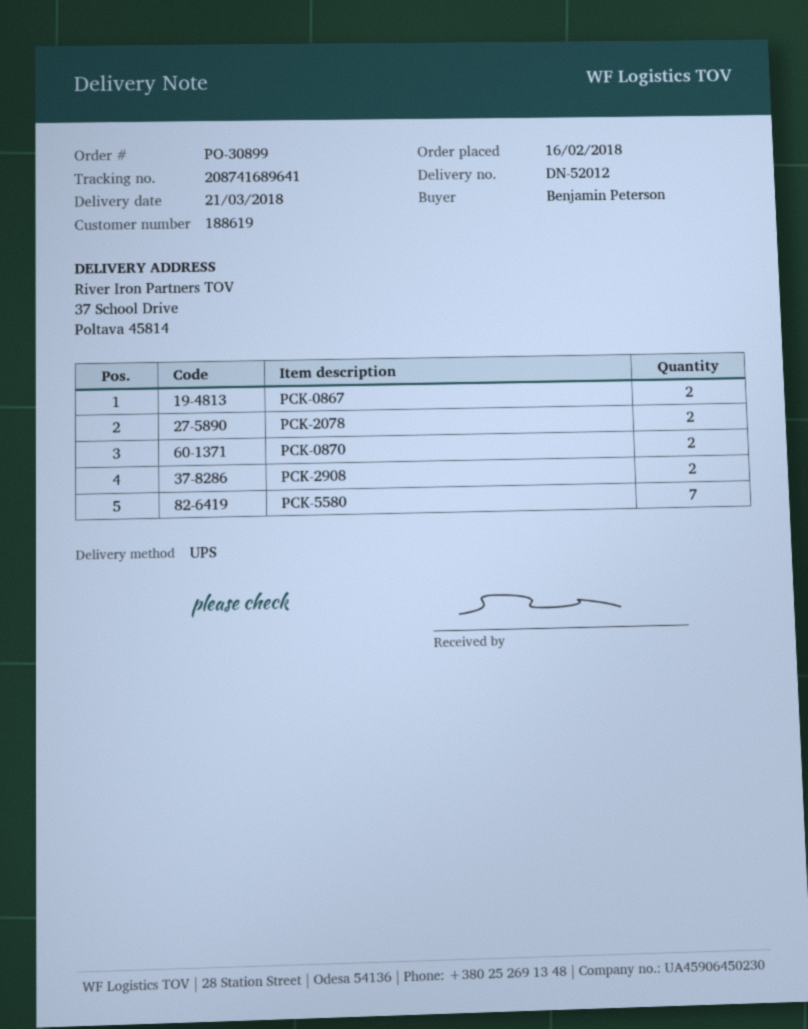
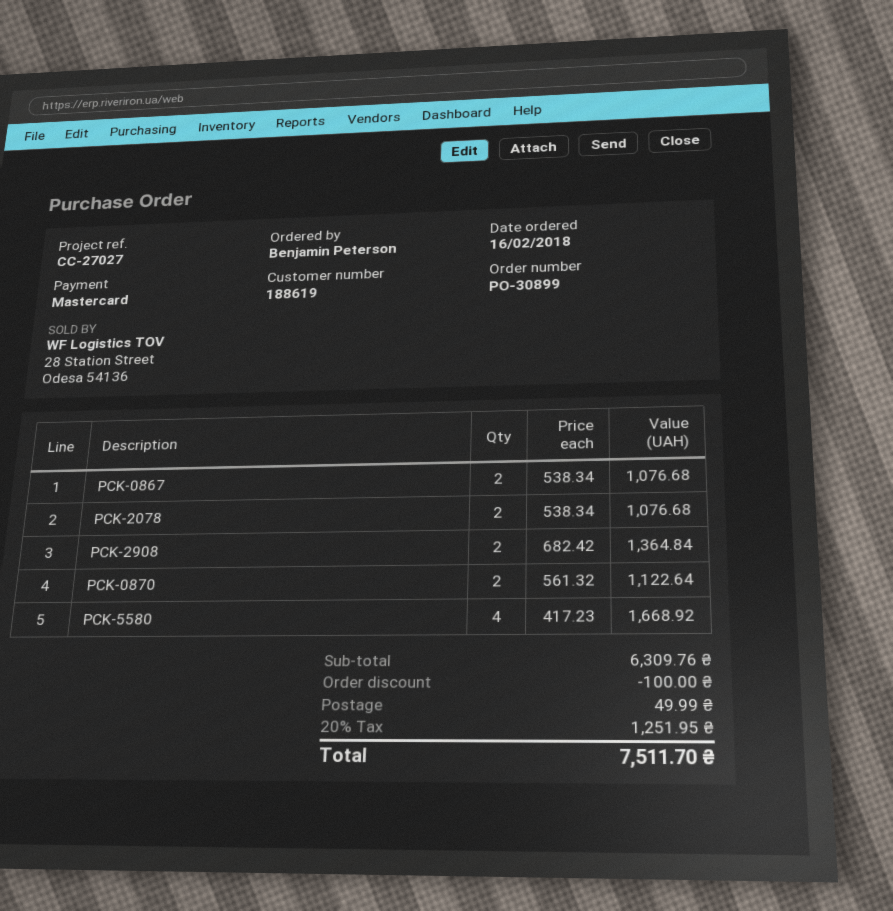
PCK-5580: 7 -> 4

